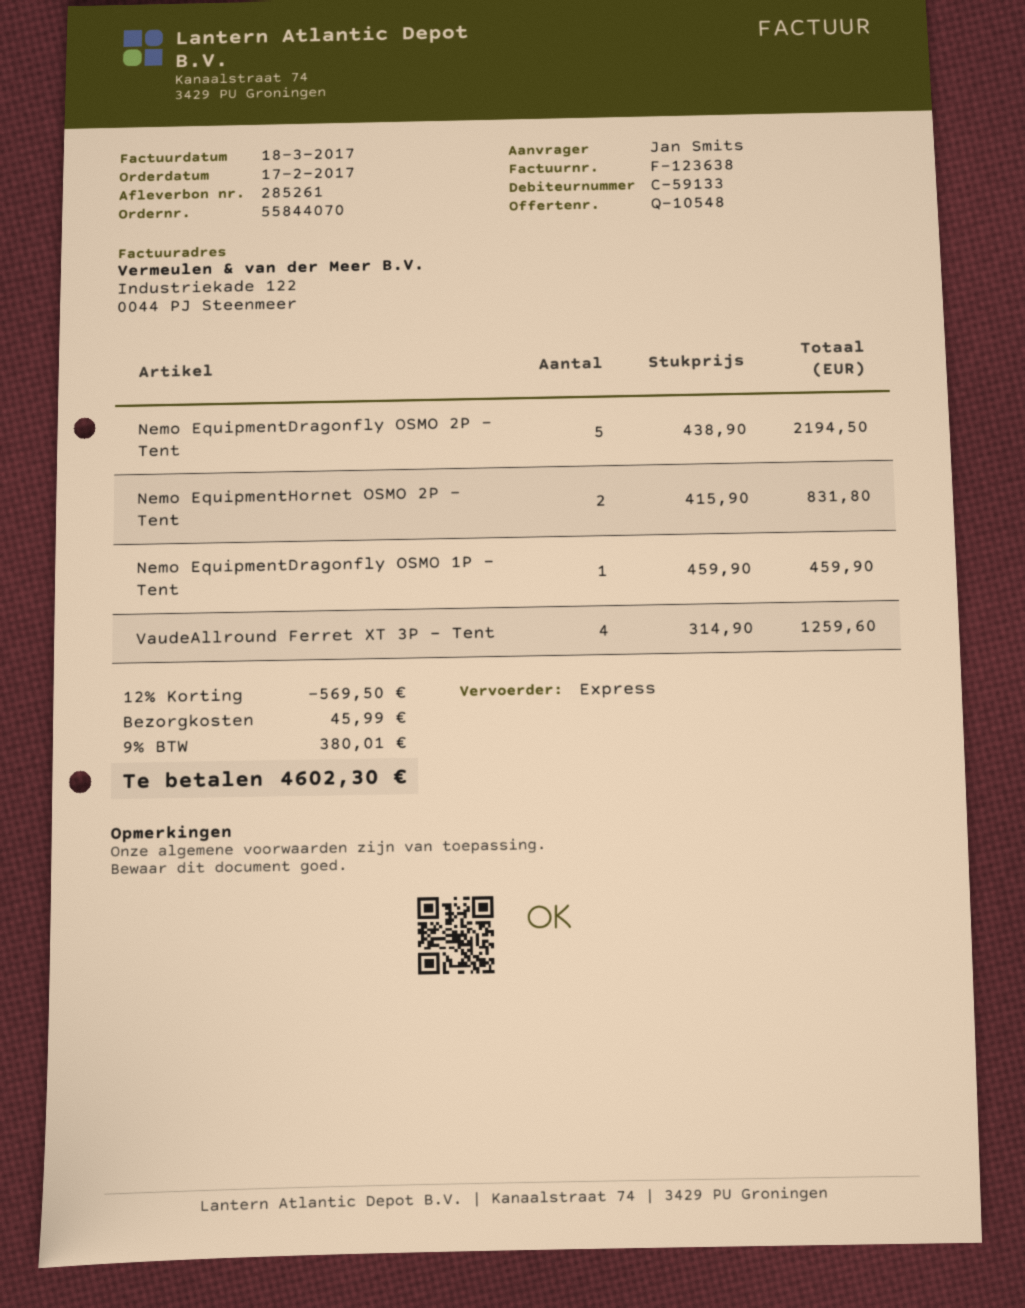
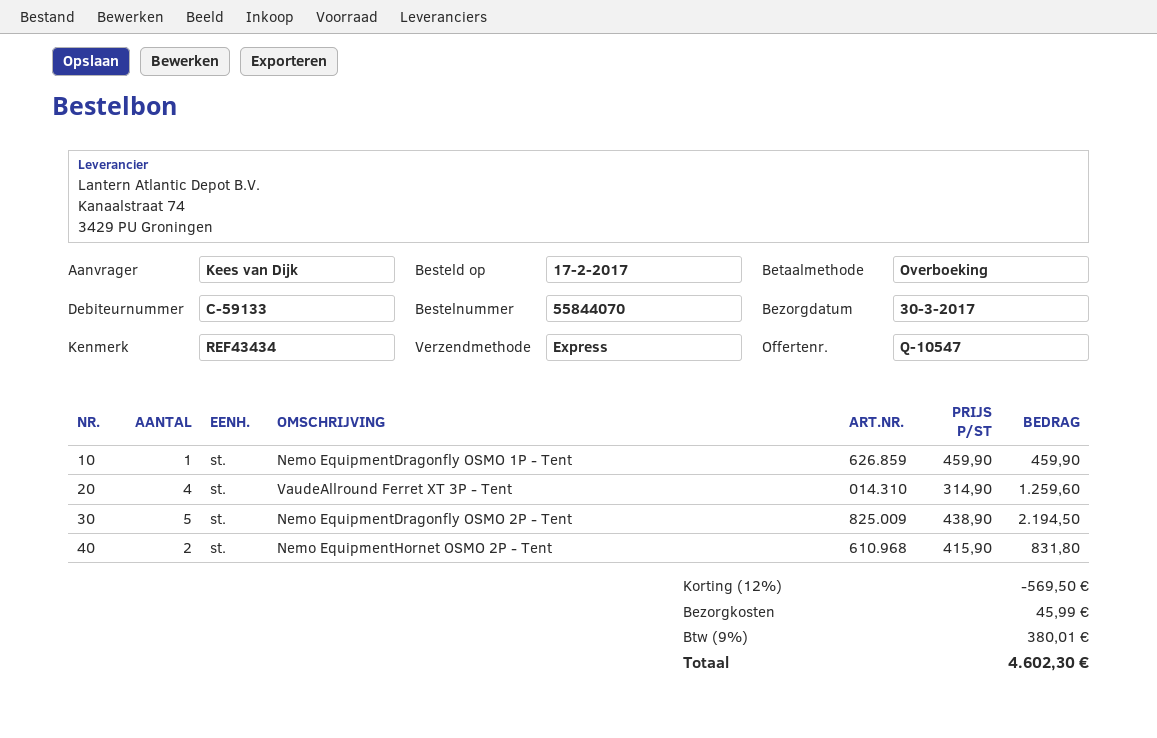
quote number: Q-10548 -> Q-10547
ordered by: Jan Smits -> Kees van Dijk

